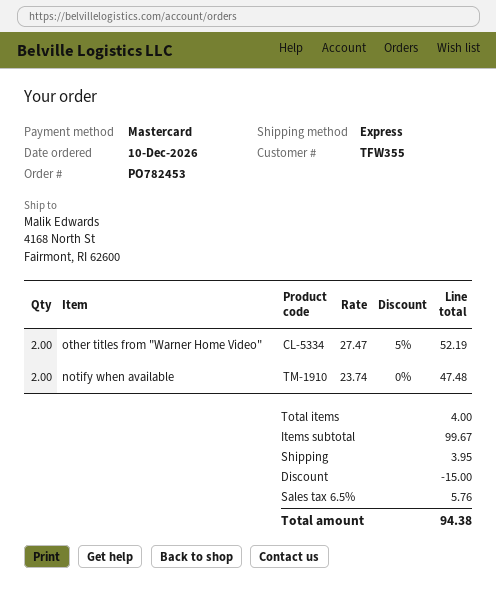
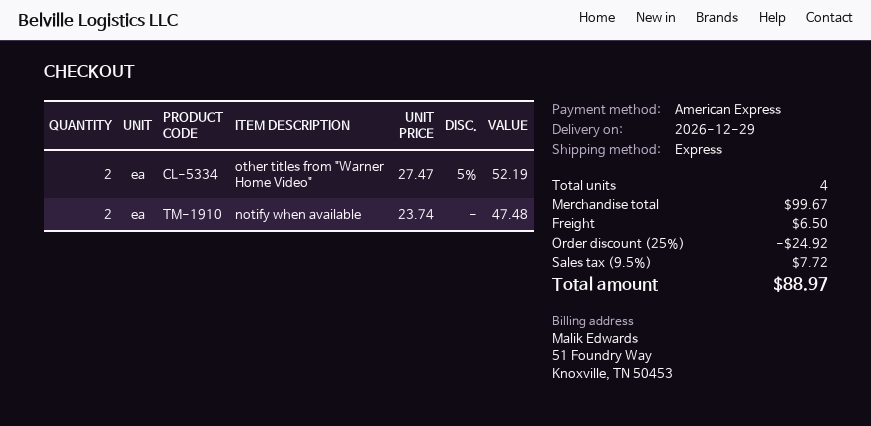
payment method: Mastercard -> American Express
discount: 15.00 -> 24.92
shipping: 3.95 -> 6.50
tax: 6.5% = 5.76 -> 9.5% = 7.72
total: 94.38 -> 88.97

